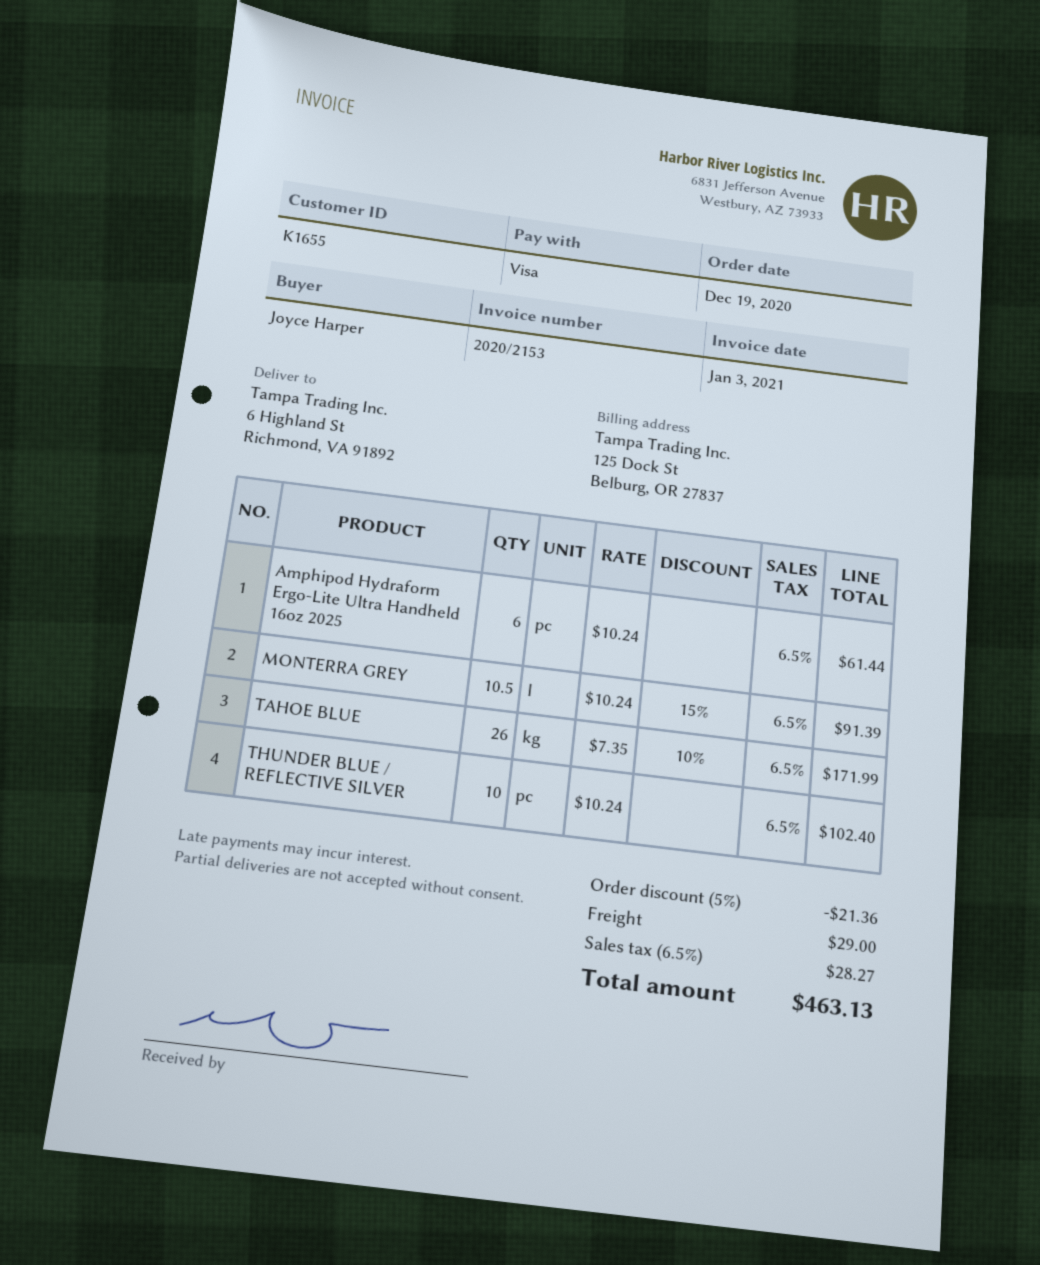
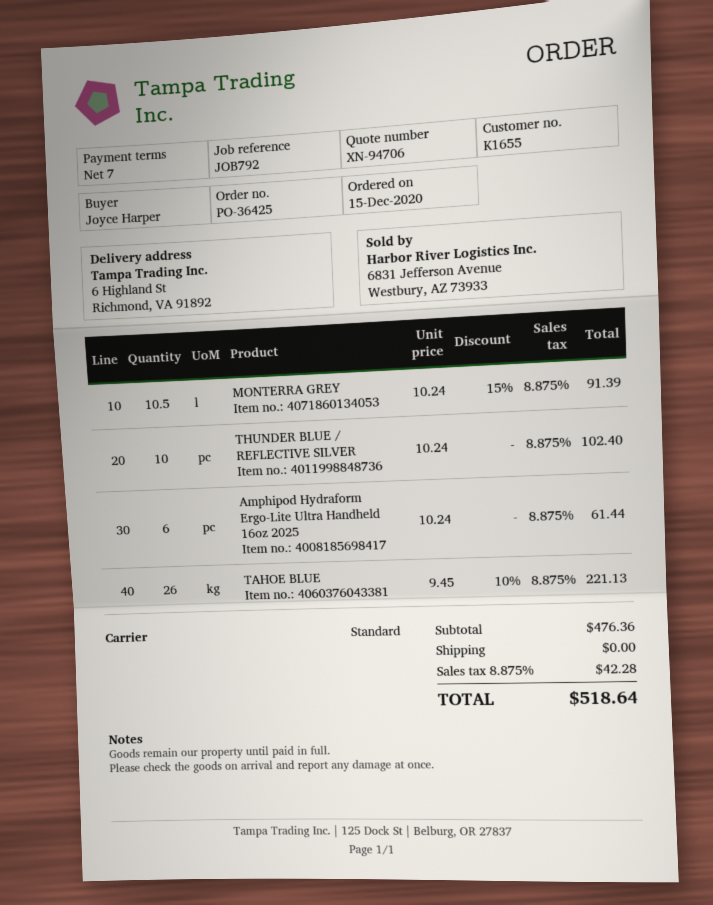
order date: 2020-12-19 -> 2020-12-15
TAHOE BLUE: 26 x 7.35 - 10% = 171.99 -> 26 x 9.45 - 10% = 221.13
discount: 5% = 21.36 -> none
shipping: 29.00 -> 0.00
tax: 6.5% = 28.27 -> 8.875% = 42.28
total: 463.13 -> 518.64

